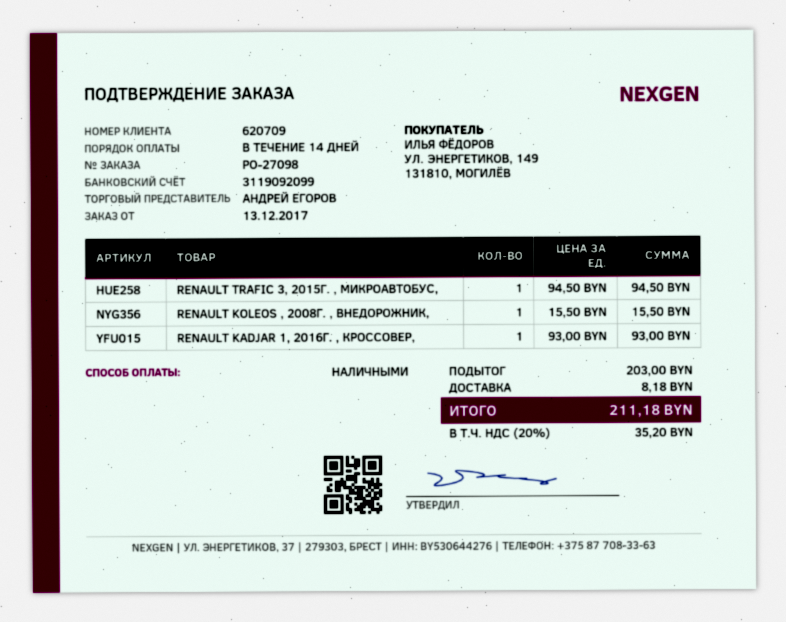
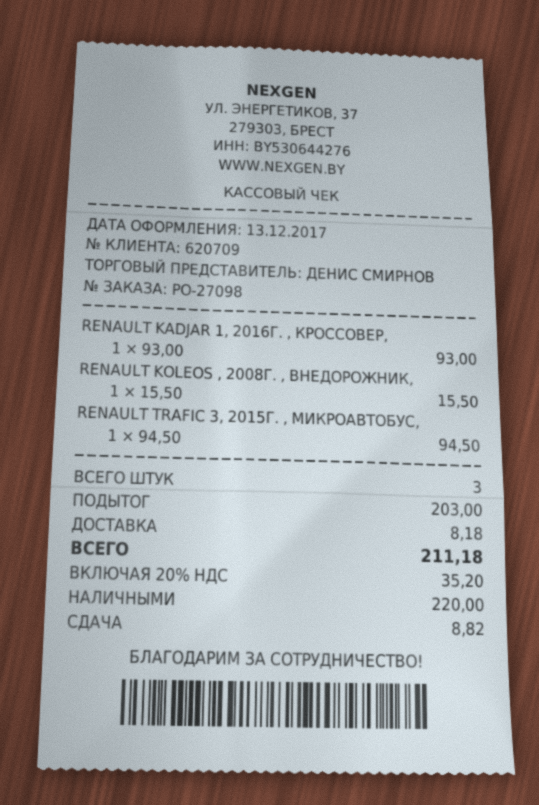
sales rep: АНДРЕЙ ЕГОРОВ -> ДЕНИС СМИРНОВ

